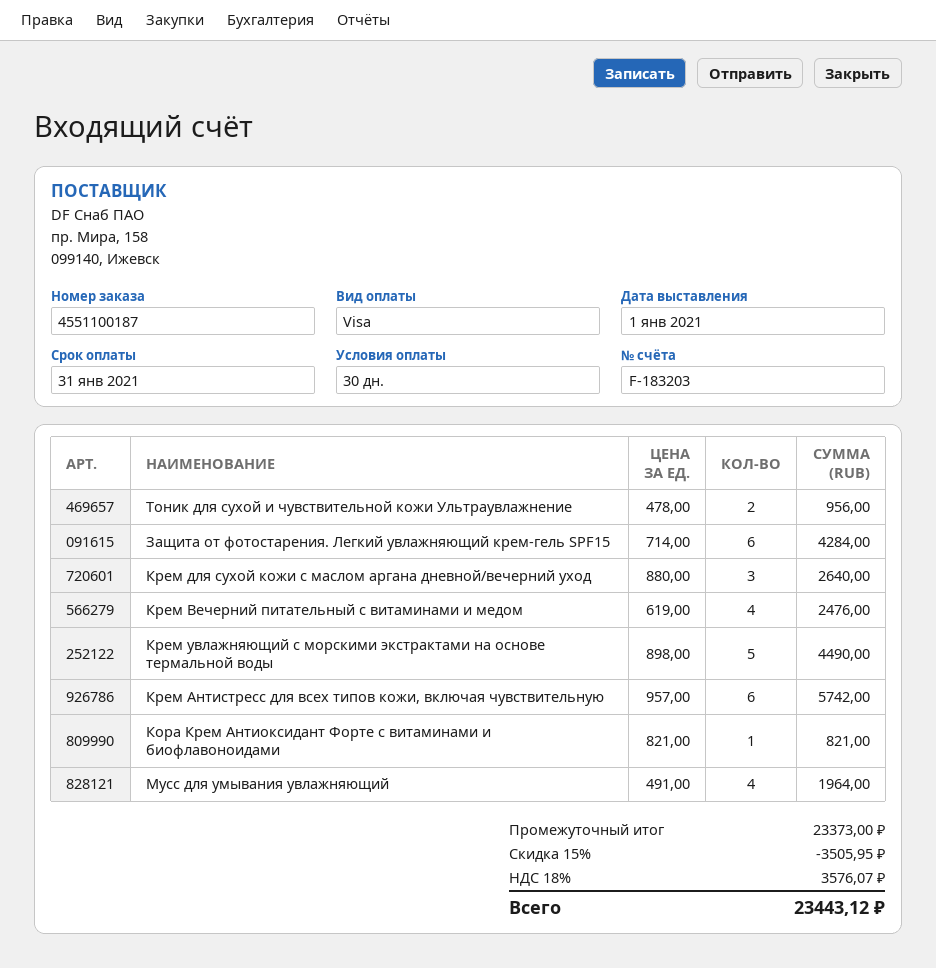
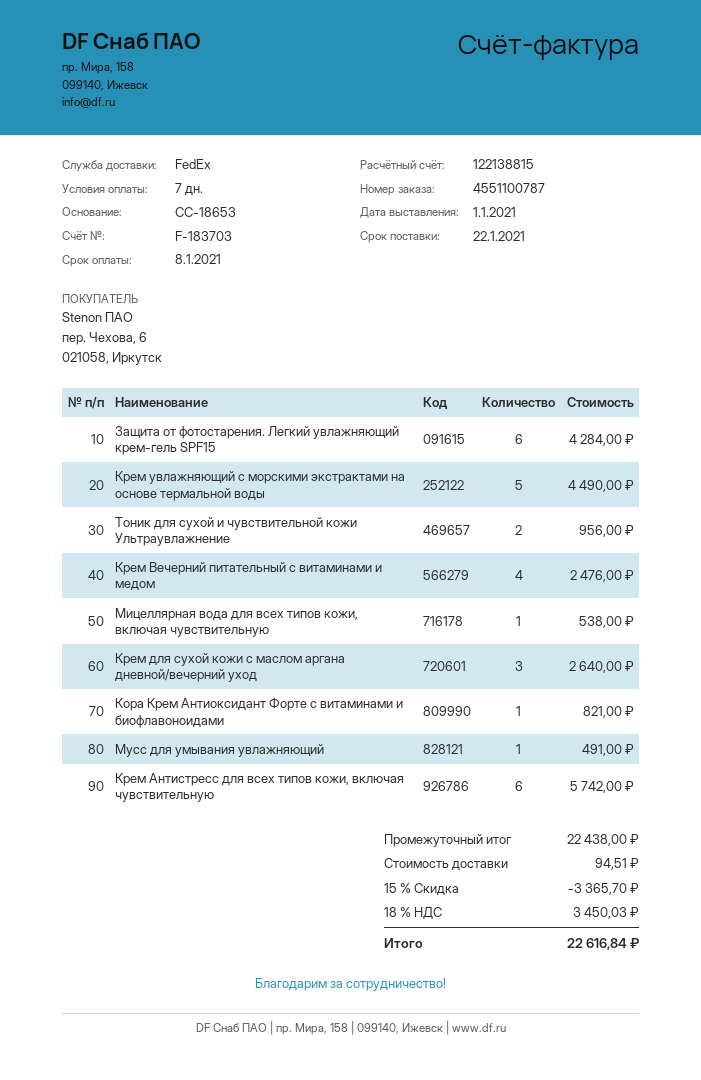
order number: 4551100187 -> 4551100787
invoice number: F-183203 -> F-183703
payment terms: 30 days -> 7 days
due date: 2021-01-31 -> 2021-01-08
Мусс для умывания увлажняющий: 4 for 1964.00 -> 1 for 491.00
Мицеллярная вода для всех типов кожи, включая чувствительную: none -> 1 for 538.00
subtotal: 23373.00 -> 22438.00
discount: 15% = 3505.95 -> 15% = 3365.70
shipping: none -> 94.51
tax: 18% = 3576.07 -> 18% = 3450.03
total: 23443.12 -> 22616.84

